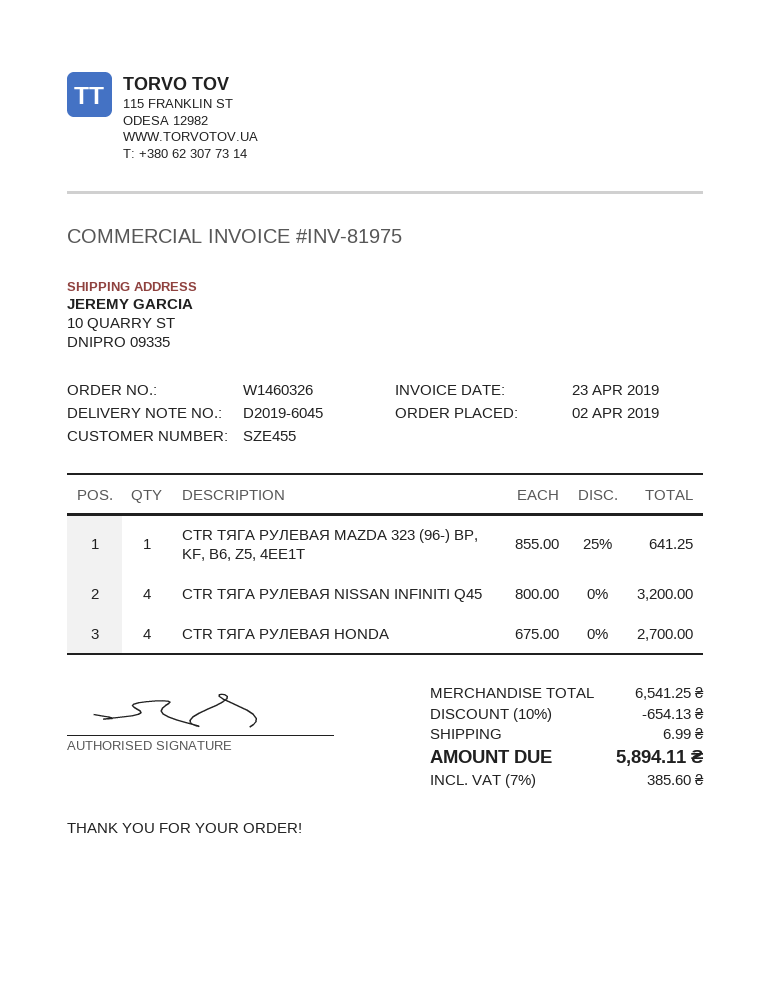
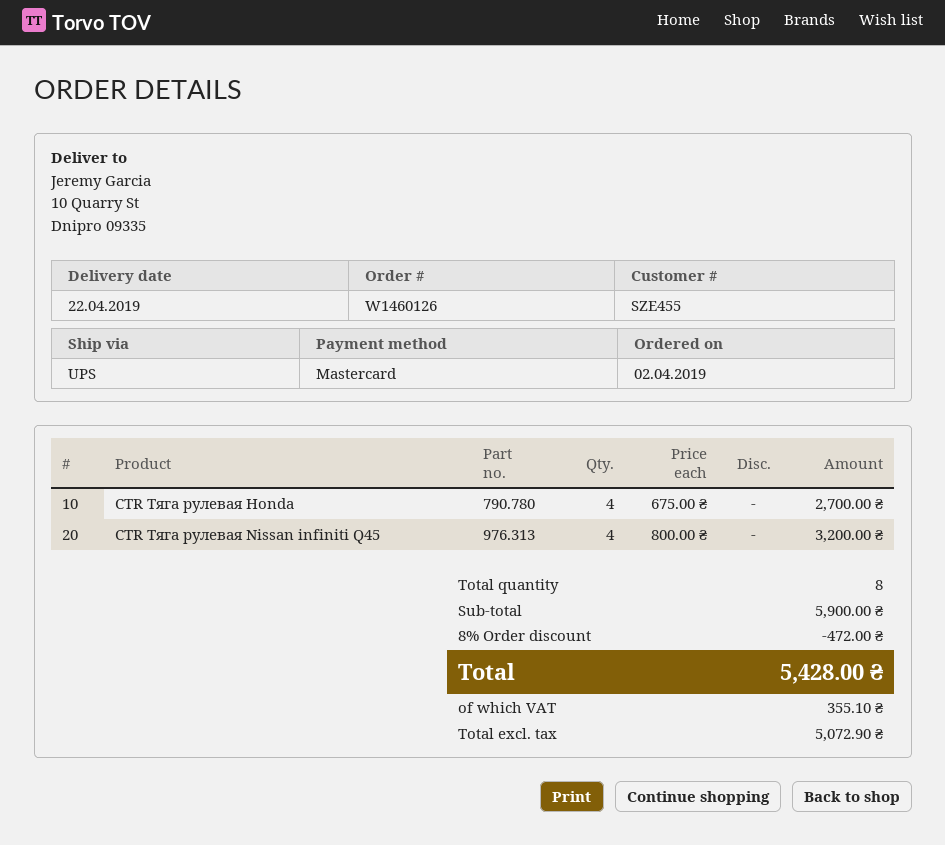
order number: W1460326 -> W1460126
CTR ТЯГА РУЛЕВАЯ MAZDA 323 (96-) BP, KF, B6, Z5, 4EE1T: 1 x 855.00 - 25% = 641.25 -> none
subtotal: 6541.25 -> 5900.00
discount: 10% = 654.13 -> 8% = 472.00
shipping: 6.99 -> none
tax: 385.60 -> 355.10
total: 5894.11 -> 5428.00

